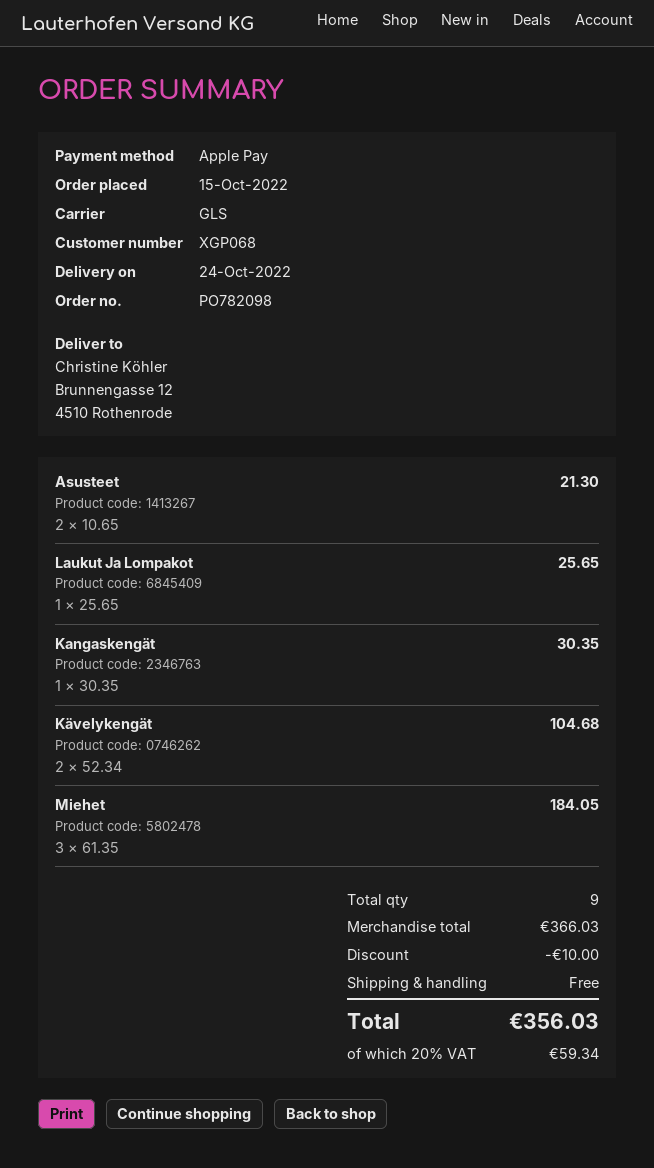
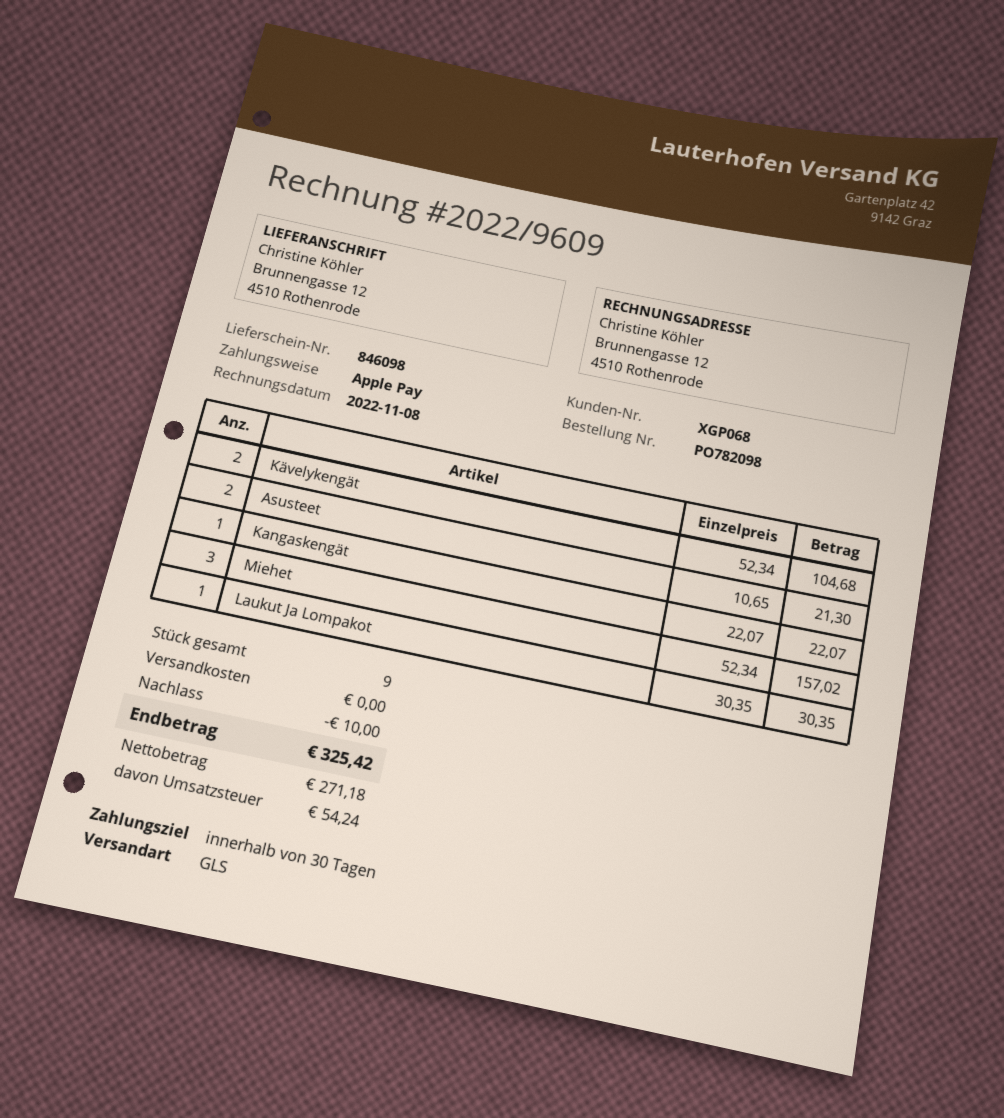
Laukut Ja Lompakot: 1 x 25.65 = 25.65 -> 1 x 30.35 = 30.35
Kangaskengät: 1 x 30.35 = 30.35 -> 1 x 22.07 = 22.07
Miehet: 3 x 61.35 = 184.05 -> 3 x 52.34 = 157.02
tax: 59.34 -> 54.24
total: 356.03 -> 325.42

